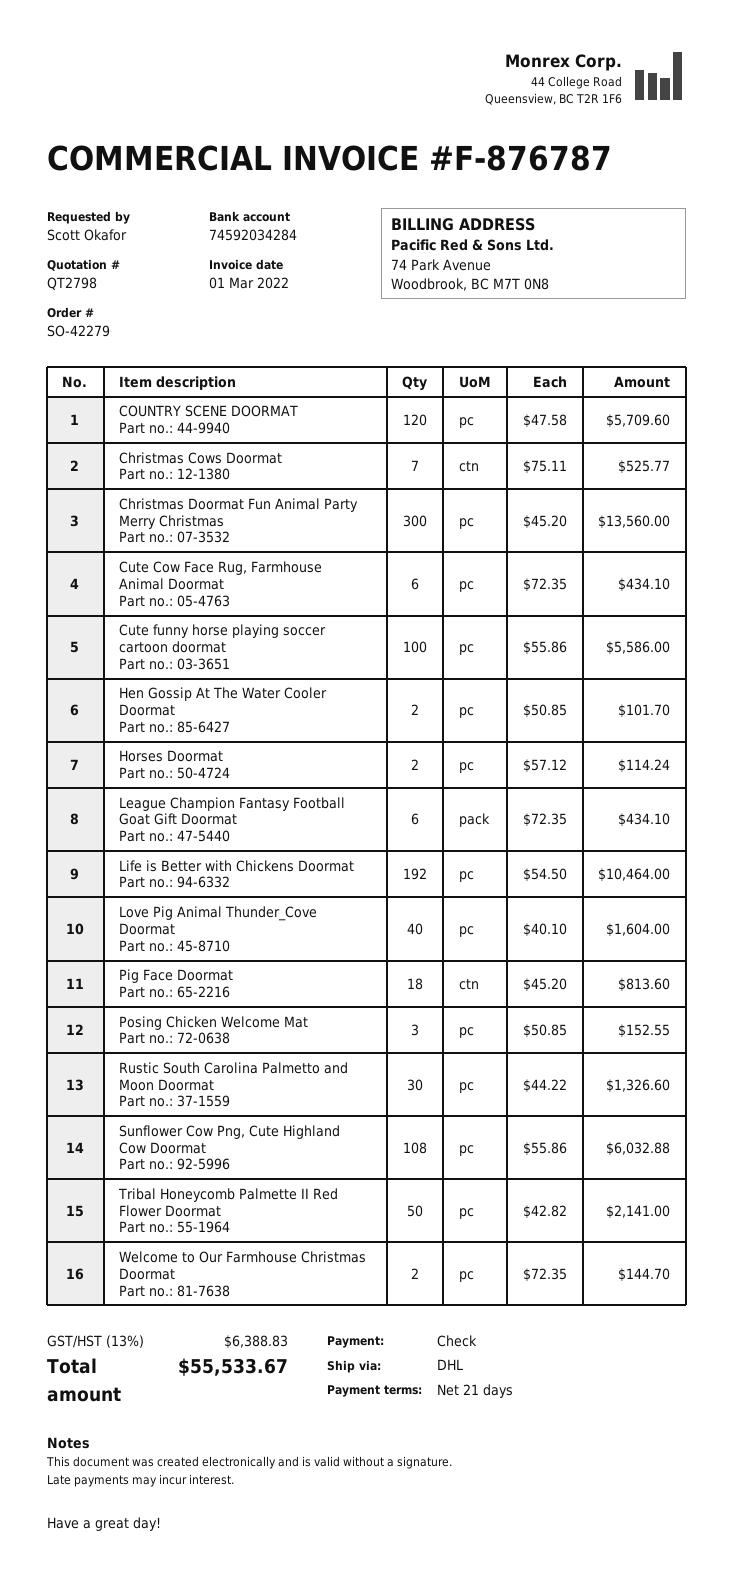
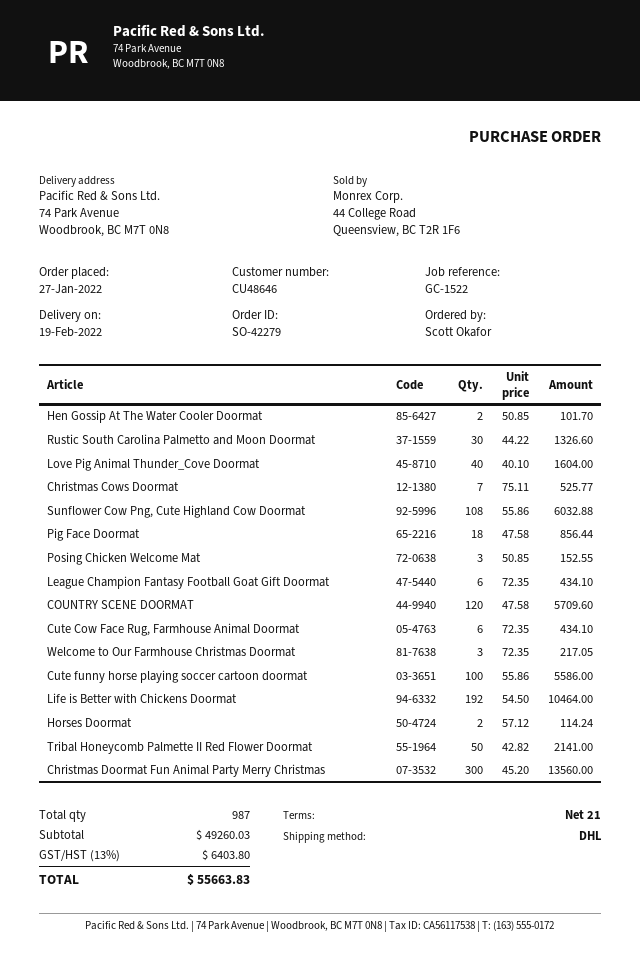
Pig Face Doormat: 18 x 45.20 = 813.60 -> 18 x 47.58 = 856.44
Welcome to Our Farmhouse Christmas Doormat: 2 x 72.35 = 144.70 -> 3 x 72.35 = 217.05
tax: 13% = 6388.83 -> 13% = 6403.80
total: 55533.67 -> 55663.83

